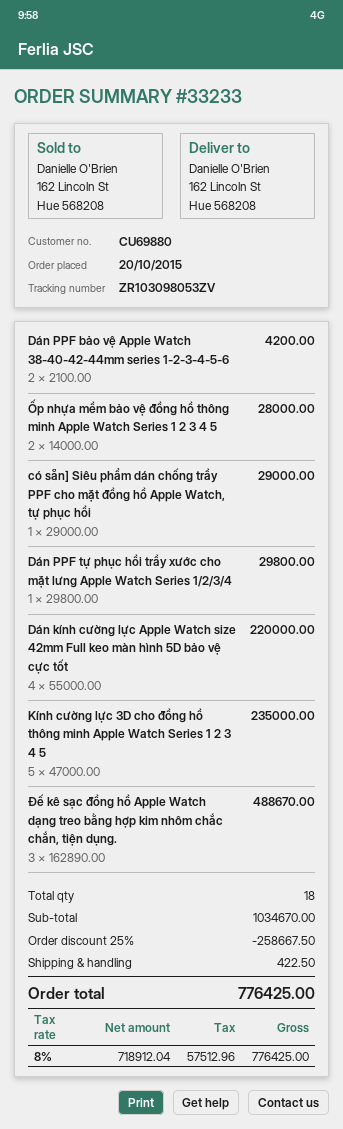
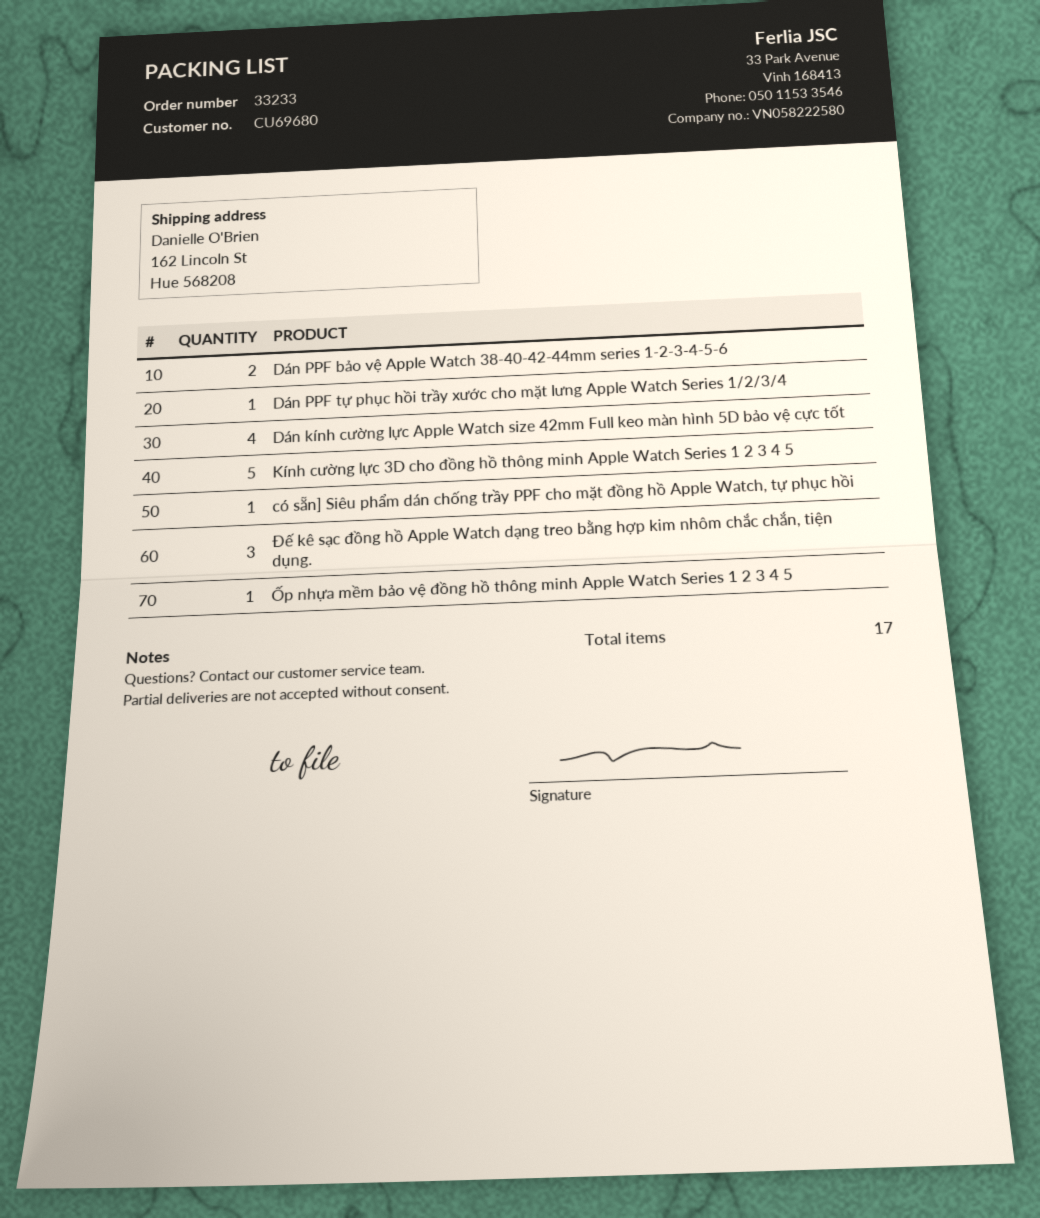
customer number: CU69880 -> CU69680
Ốp nhựa mềm bảo vệ đồng hồ thông minh Apple Watch Series 1 2 3 4 5: 2 -> 1
total quantity: 18 -> 17

